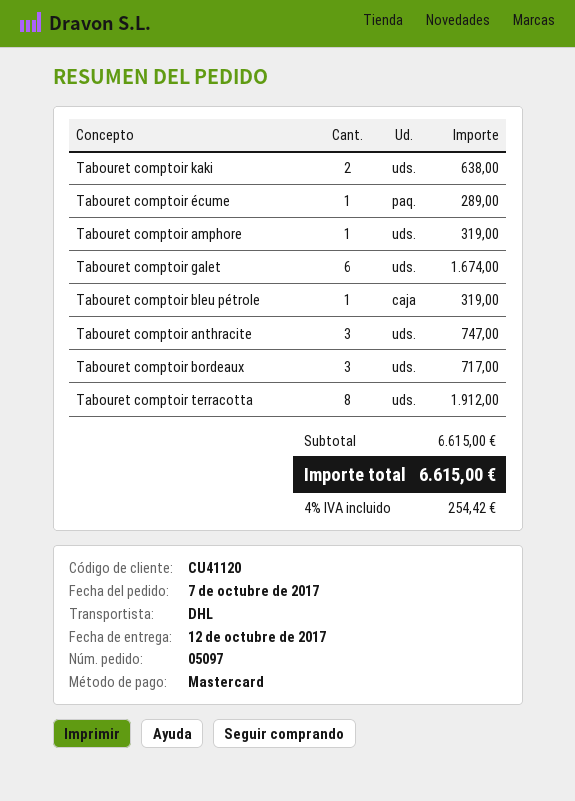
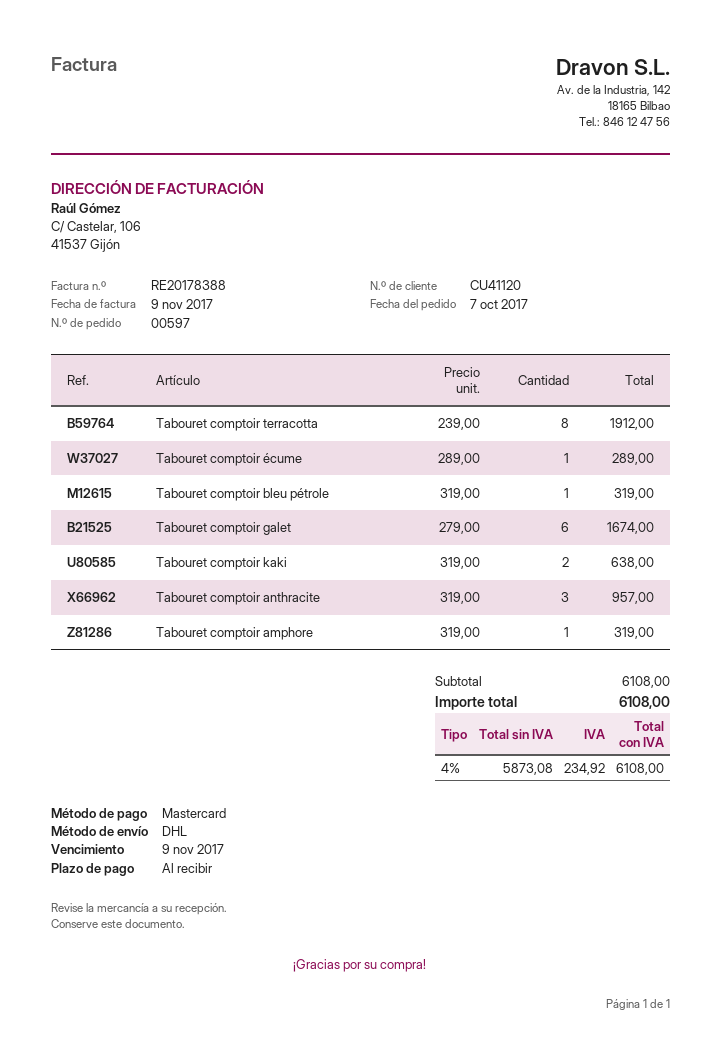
order number: 05097 -> 00597
Tabouret comptoir anthracite: 3 for 747.00 -> 3 for 957.00
Tabouret comptoir bordeaux: 3 for 717.00 -> none
subtotal: 6615.00 -> 6108.00
tax: 4% = 254.42 -> 4% = 234.92
total: 6615.00 -> 6108.00

